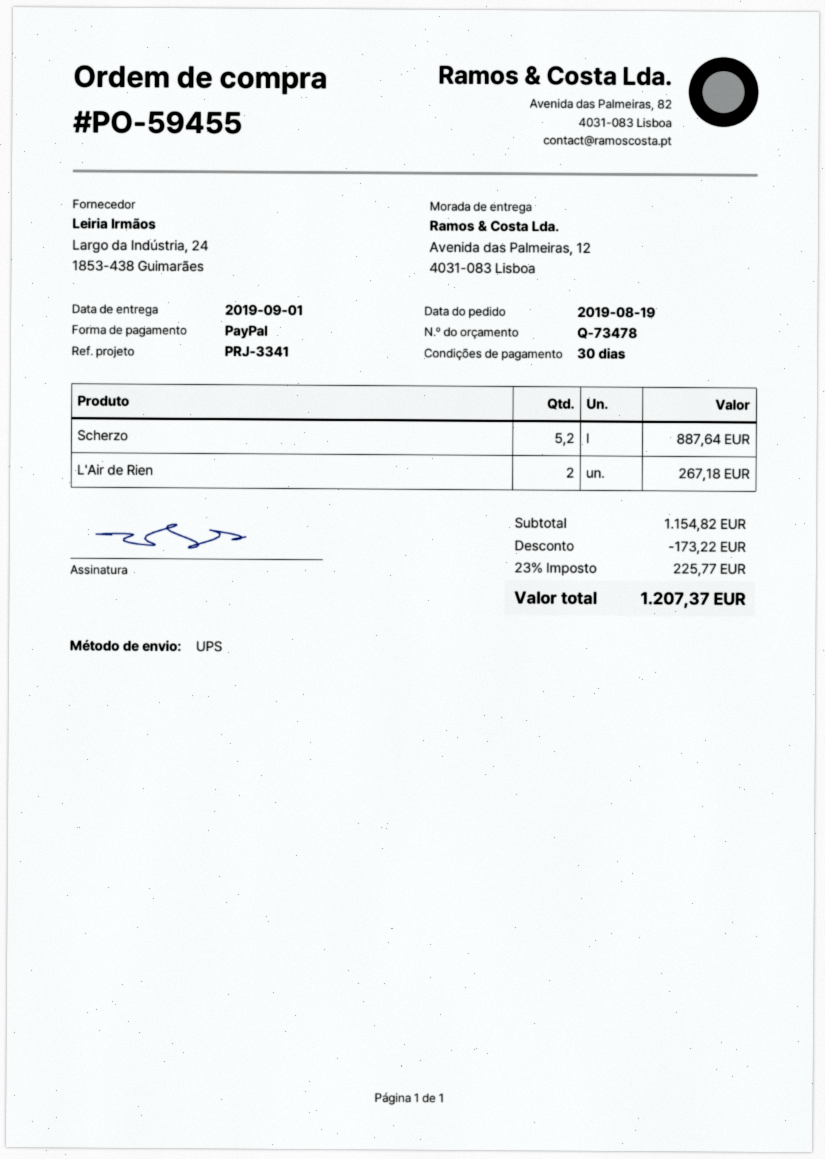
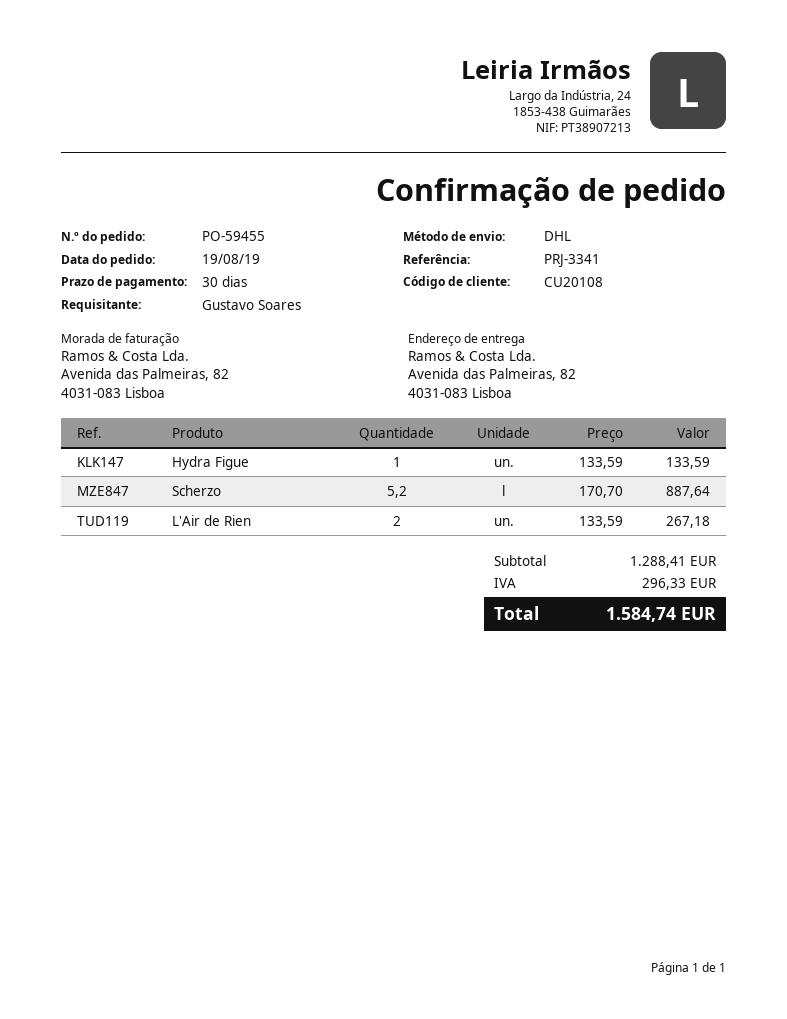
shipping method: UPS -> DHL
ship to: Avenida das Palmeiras, 12, 4031-083 Lisboa -> Avenida das Palmeiras, 82, 4031-083 Lisboa
Hydra Figue: none -> 1 for 133.59
subtotal: 1154.82 -> 1288.41
discount: 173.22 -> none
tax: 225.77 -> 296.33
total: 1207.37 -> 1584.74

